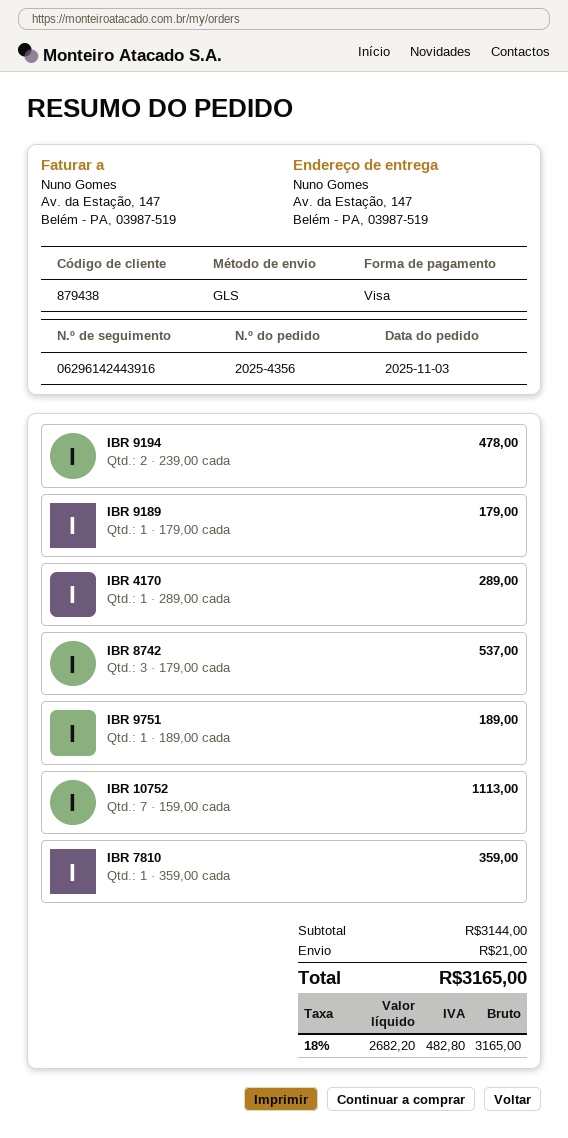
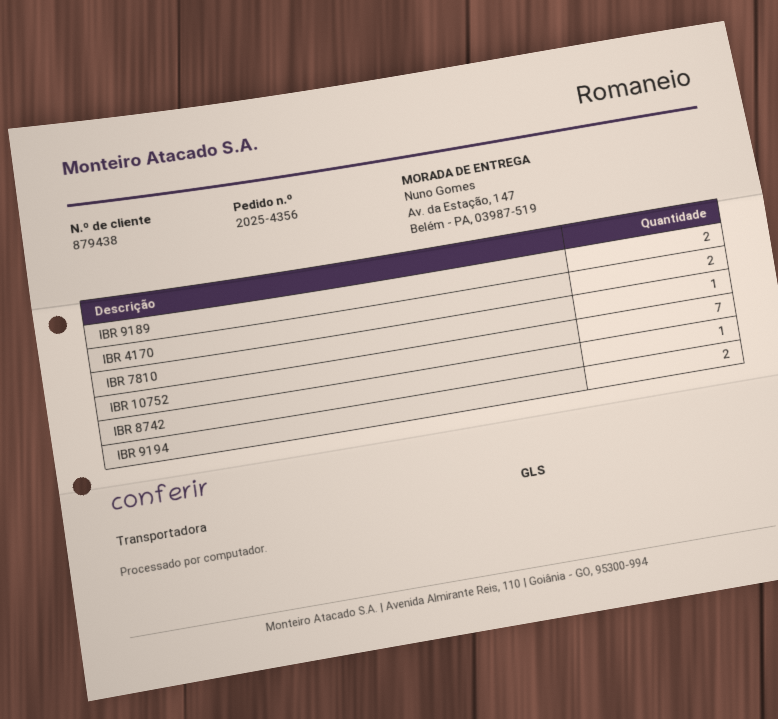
IBR 9189: 1 -> 2
IBR 4170: 1 -> 2
IBR 8742: 3 -> 1
IBR 9751: 1 -> none

